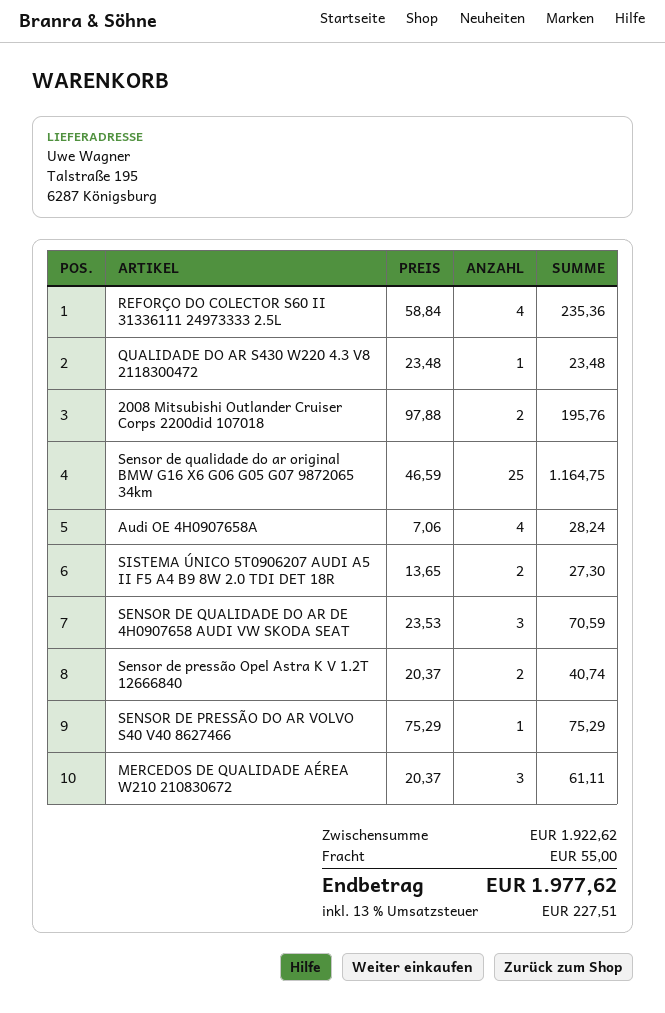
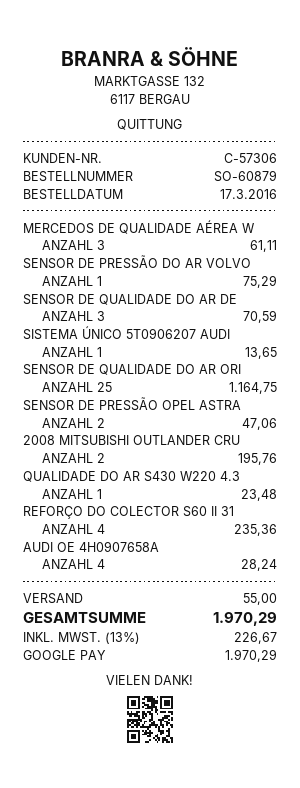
SISTEMA ÚNICO 5T0906207 AUDI A5 II F5 A4 B9 8W 2.0 TDI DET 18R: 2 for 27.30 -> 1 for 13.65
Sensor de pressão Opel Astra K V 1.2T 12666840: 2 for 40.74 -> 2 for 47.06
tax: 13% = 227.51 -> 13% = 226.67
total: 1977.62 -> 1970.29

